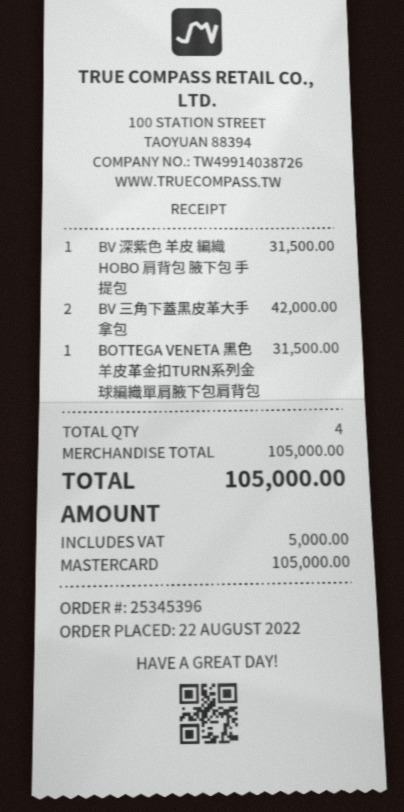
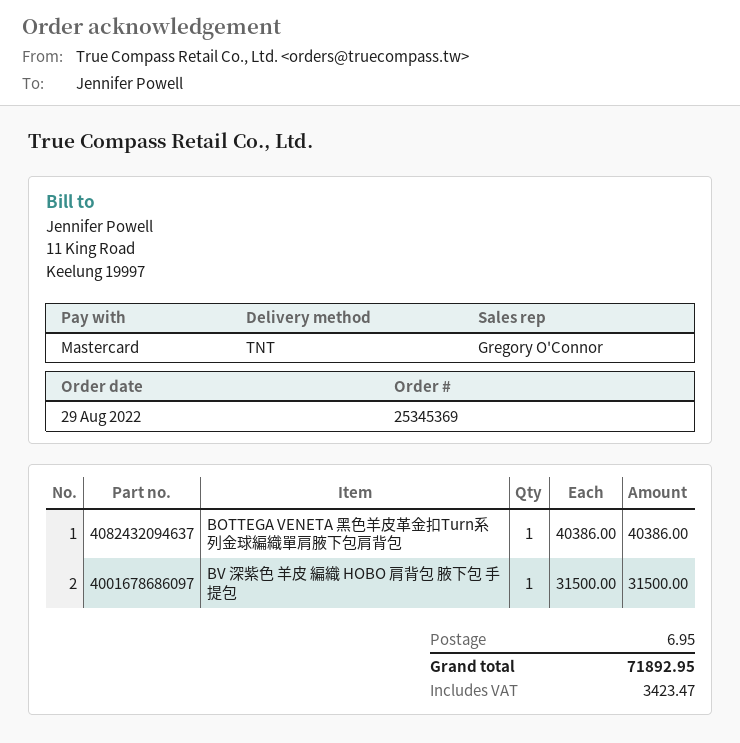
order number: 25345396 -> 25345369
order date: 2022-08-22 -> 2022-08-29
BV 三角下蓋黑皮革大手拿包: 2 for 42000.00 -> none
BOTTEGA VENETA 黑色羊皮革金扣TURN系列金球編織單肩腋下包肩背包: 1 for 31500.00 -> 1 for 40386.00
shipping: none -> 6.95
tax: 5000.00 -> 3423.47
total: 105000.00 -> 71892.95

